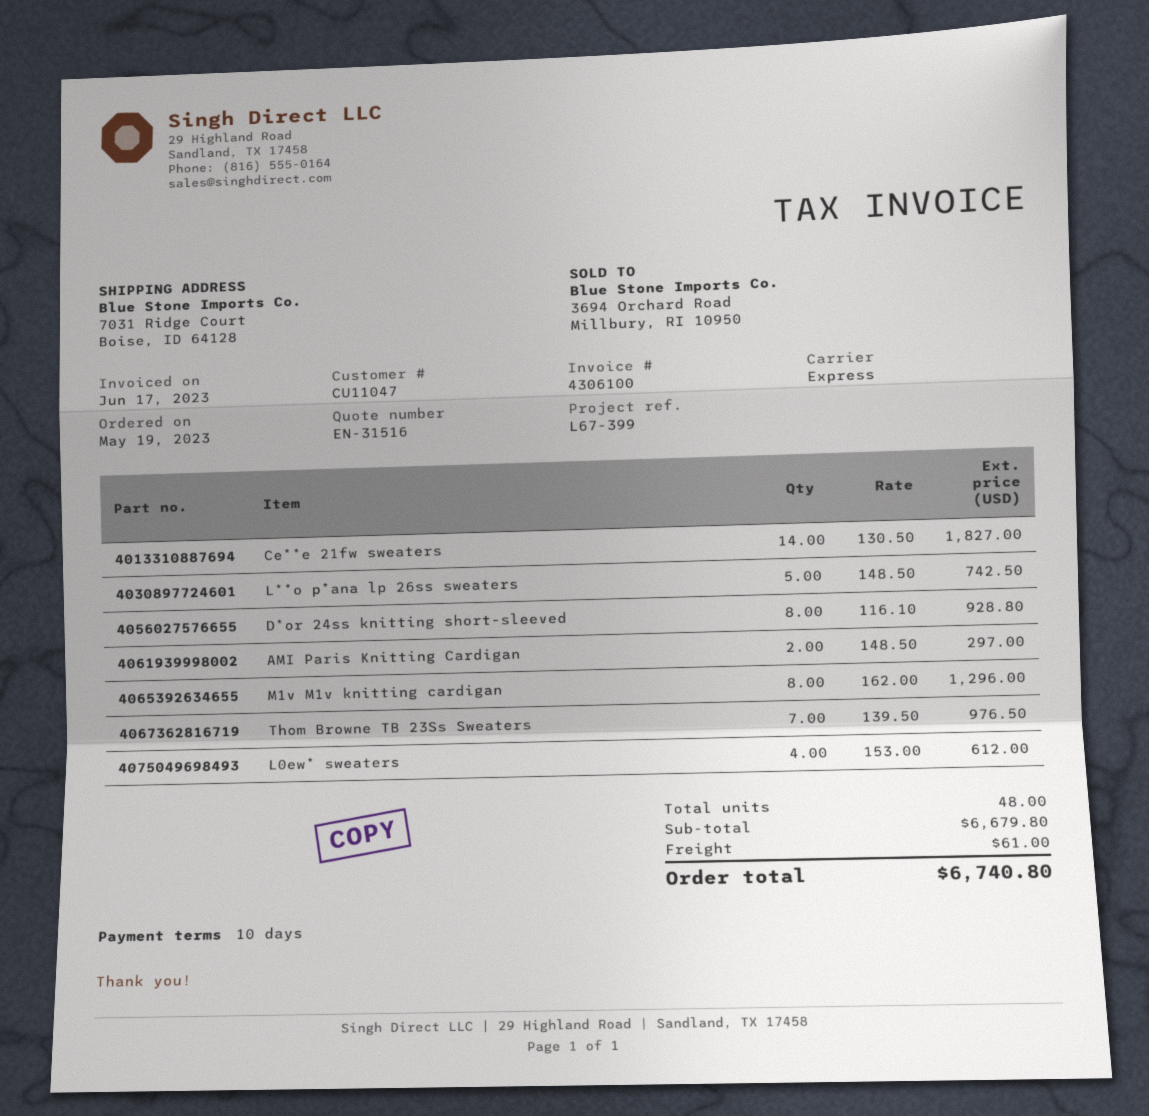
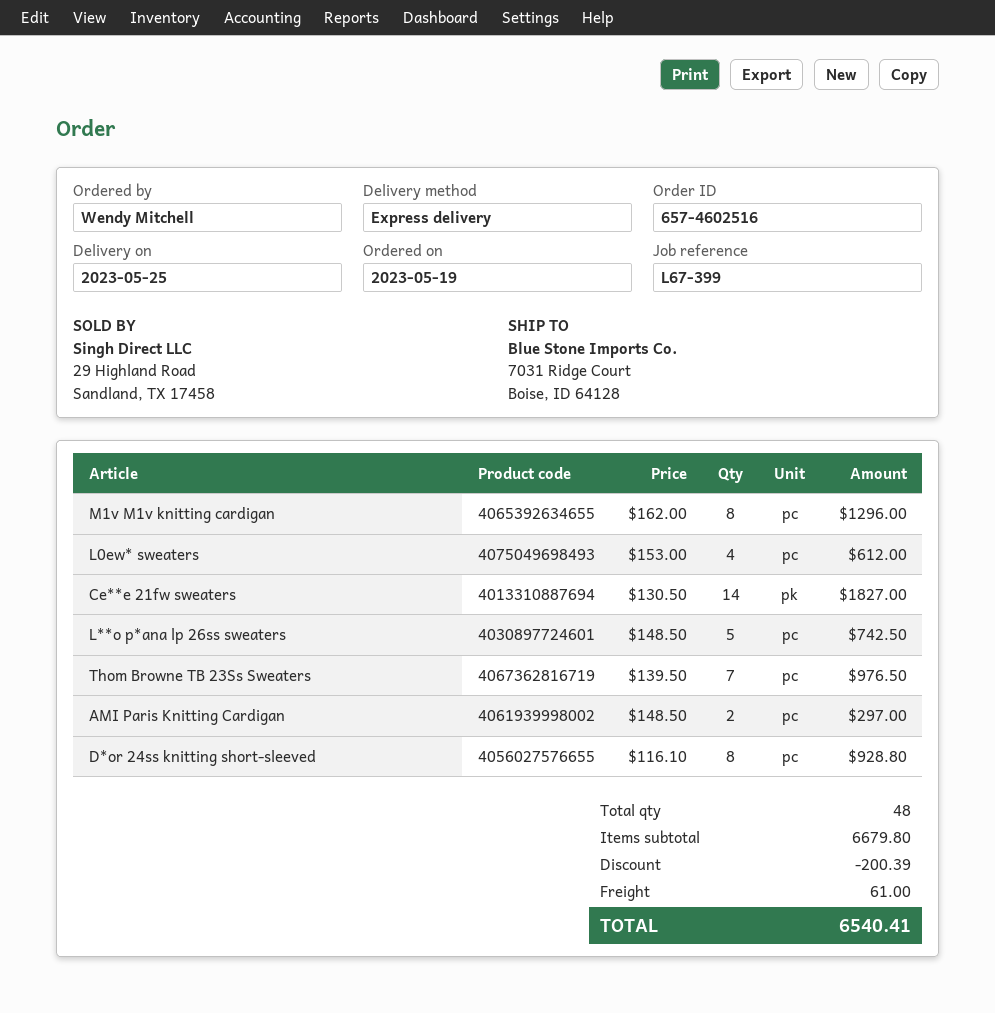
discount: none -> 200.39
total: 6740.80 -> 6540.41

